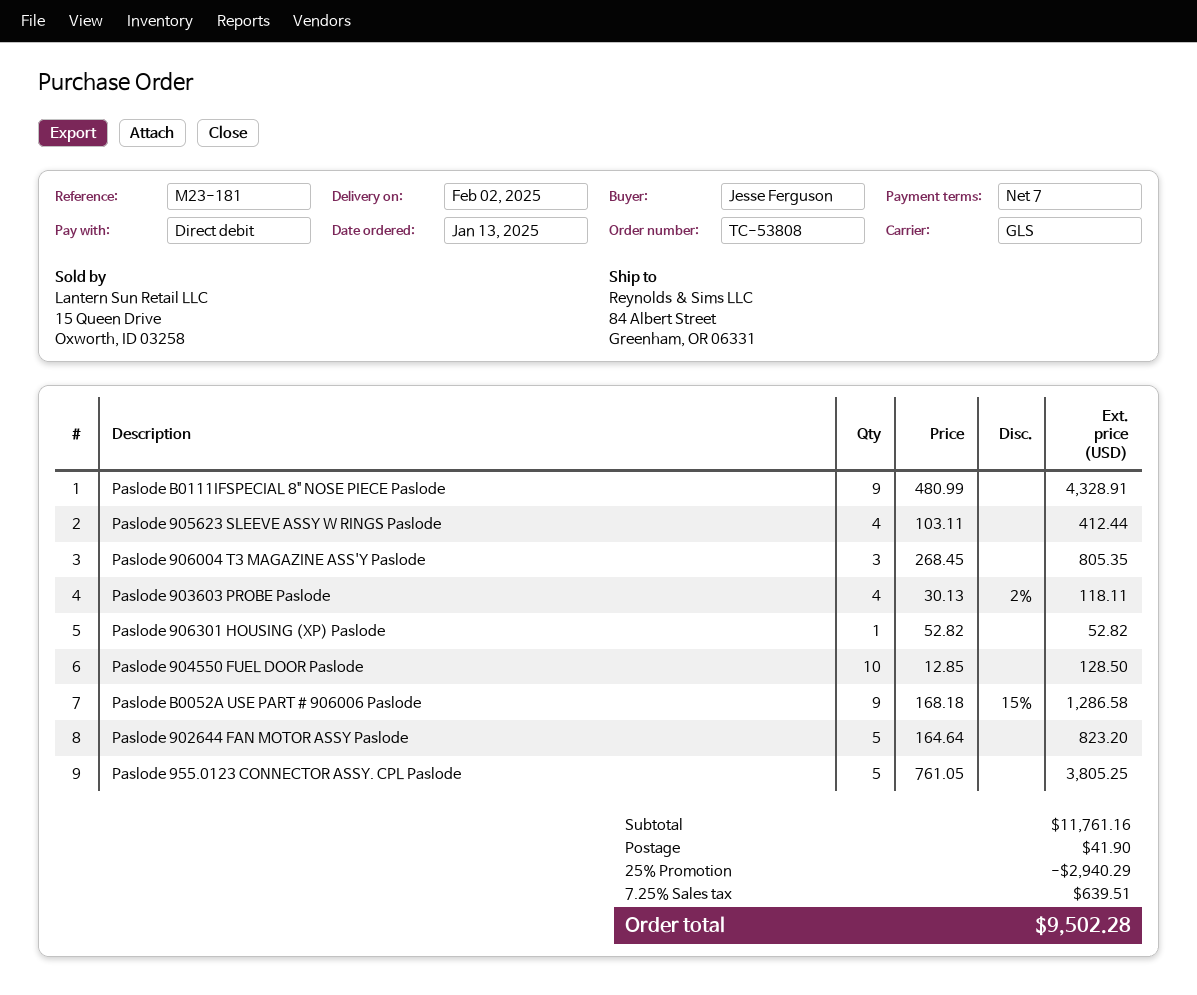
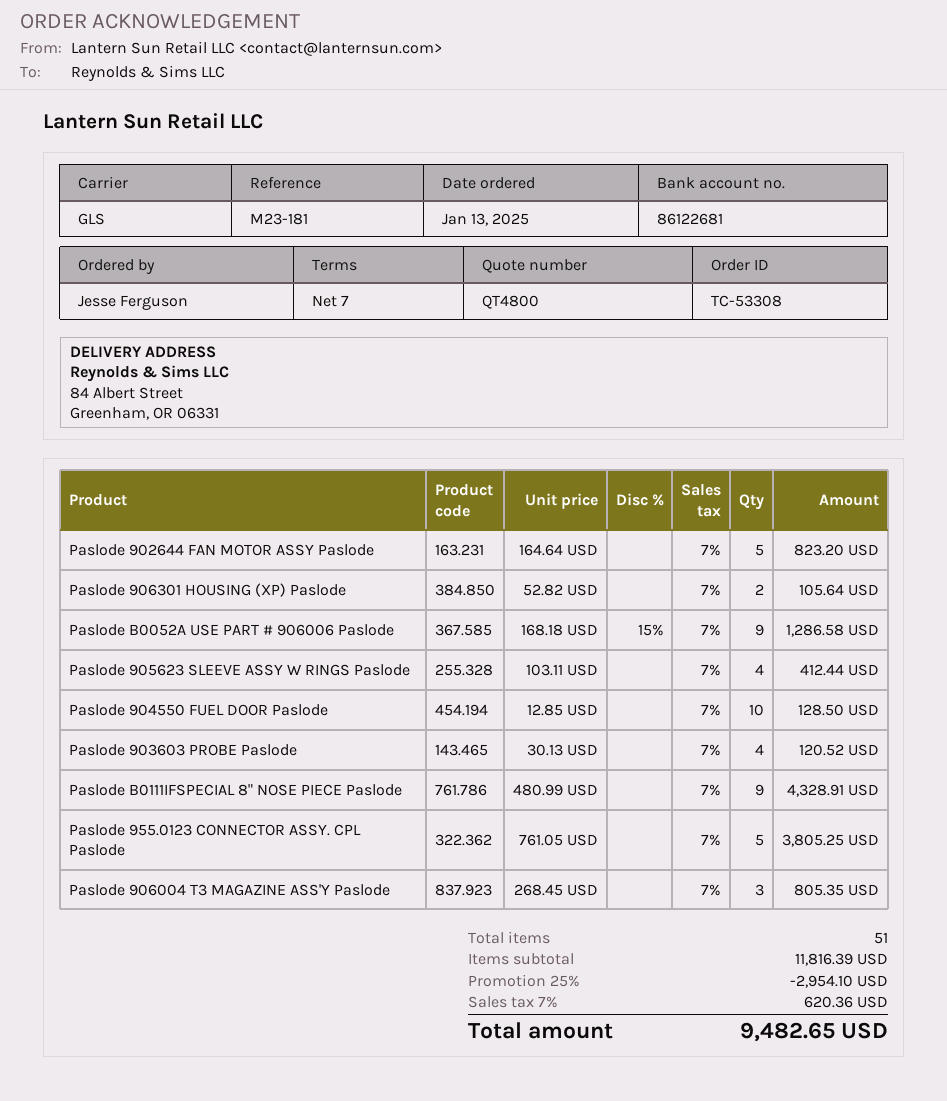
order number: TC-53808 -> TC-53308
Paslode 903603 PROBE Paslode: 4 x 30.13 - 2% = 118.11 -> 4 x 30.13 = 120.52
Paslode 906301 HOUSING (XP) Paslode: 1 x 52.82 = 52.82 -> 2 x 52.82 = 105.64
subtotal: 11761.16 -> 11816.39
discount: 25% = 2940.29 -> 25% = 2954.10
shipping: 41.90 -> none
tax: 7.25% = 639.51 -> 7% = 620.36
total: 9502.28 -> 9482.65

